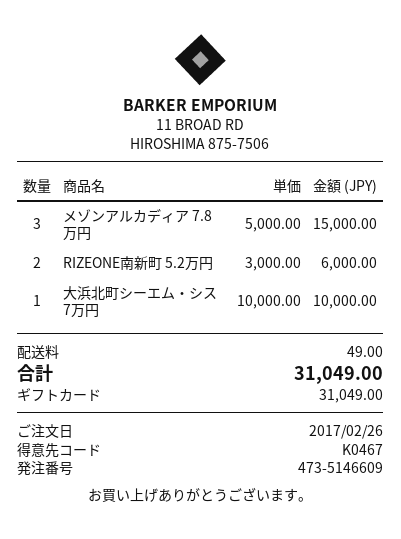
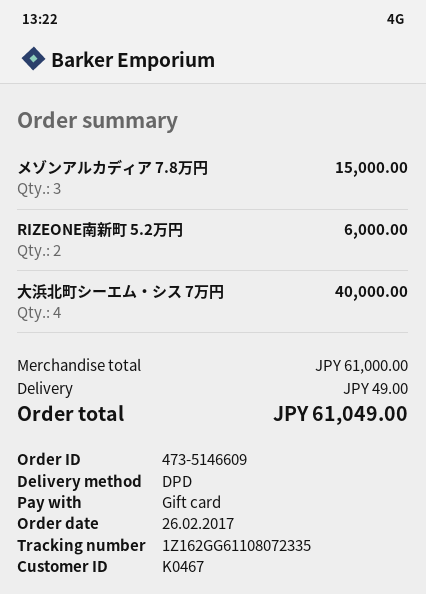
大浜北町シーエム・シス 7万円: 1 for 10000.00 -> 4 for 40000.00
total: 31049.00 -> 61049.00

